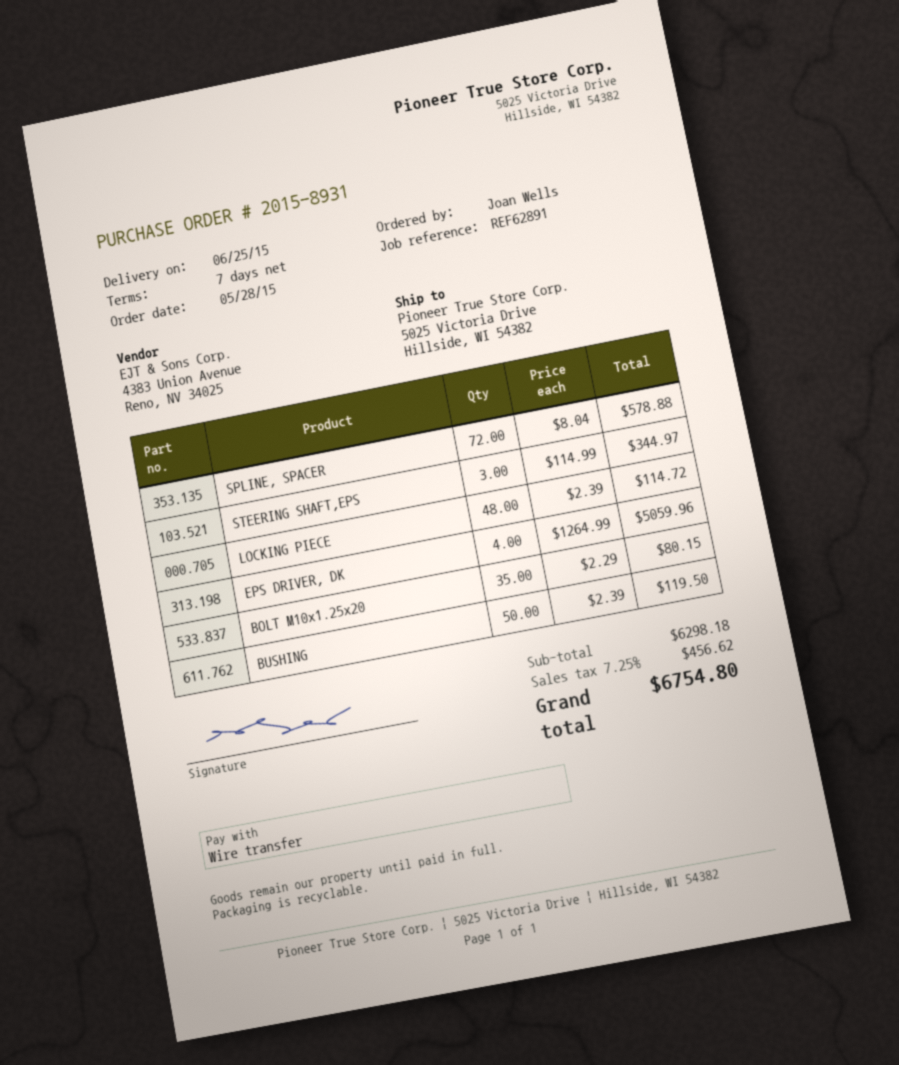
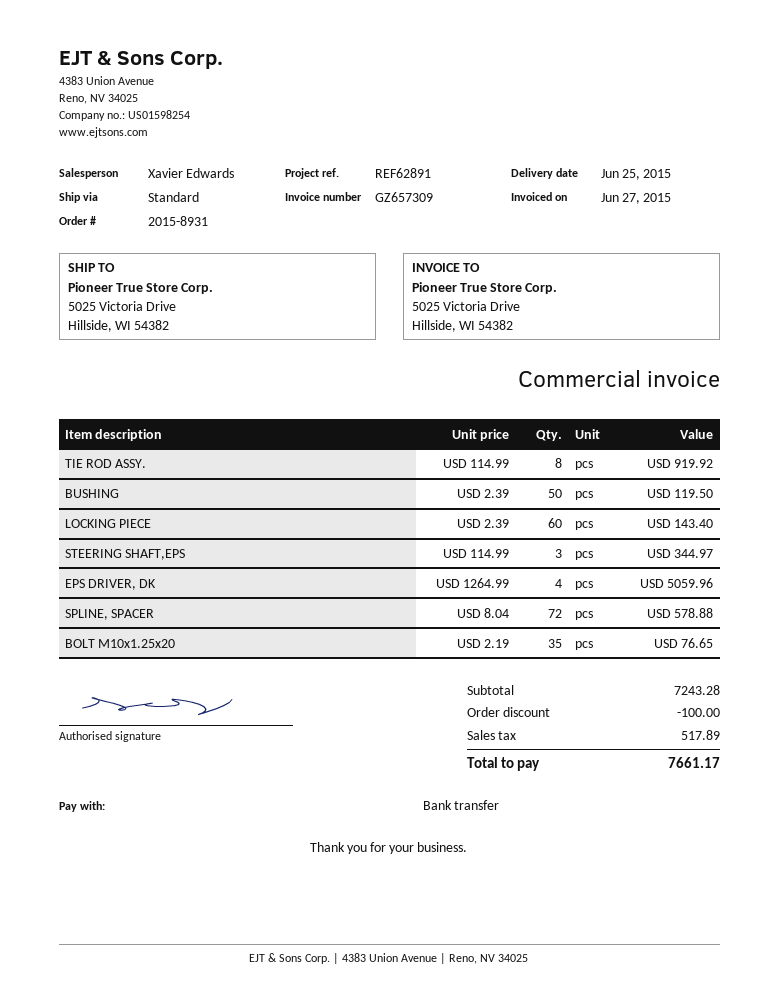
LOCKING PIECE: 48 x 2.39 = 114.72 -> 60 x 2.39 = 143.40
BOLT M10x1.25x20: 35 x 2.29 = 80.15 -> 35 x 2.19 = 76.65
TIE ROD ASSY.: none -> 8 x 114.99 = 919.92
subtotal: 6298.18 -> 7243.28
discount: none -> 100.00
tax: 456.62 -> 517.89
total: 6754.80 -> 7661.17

